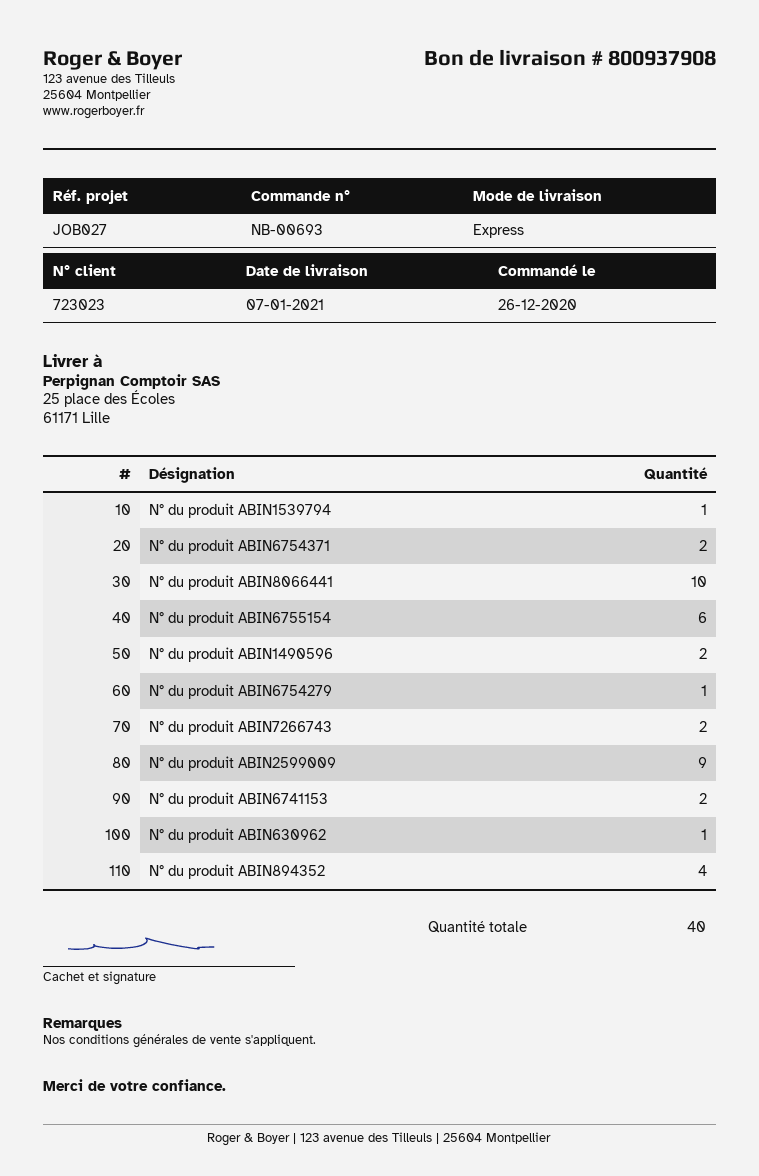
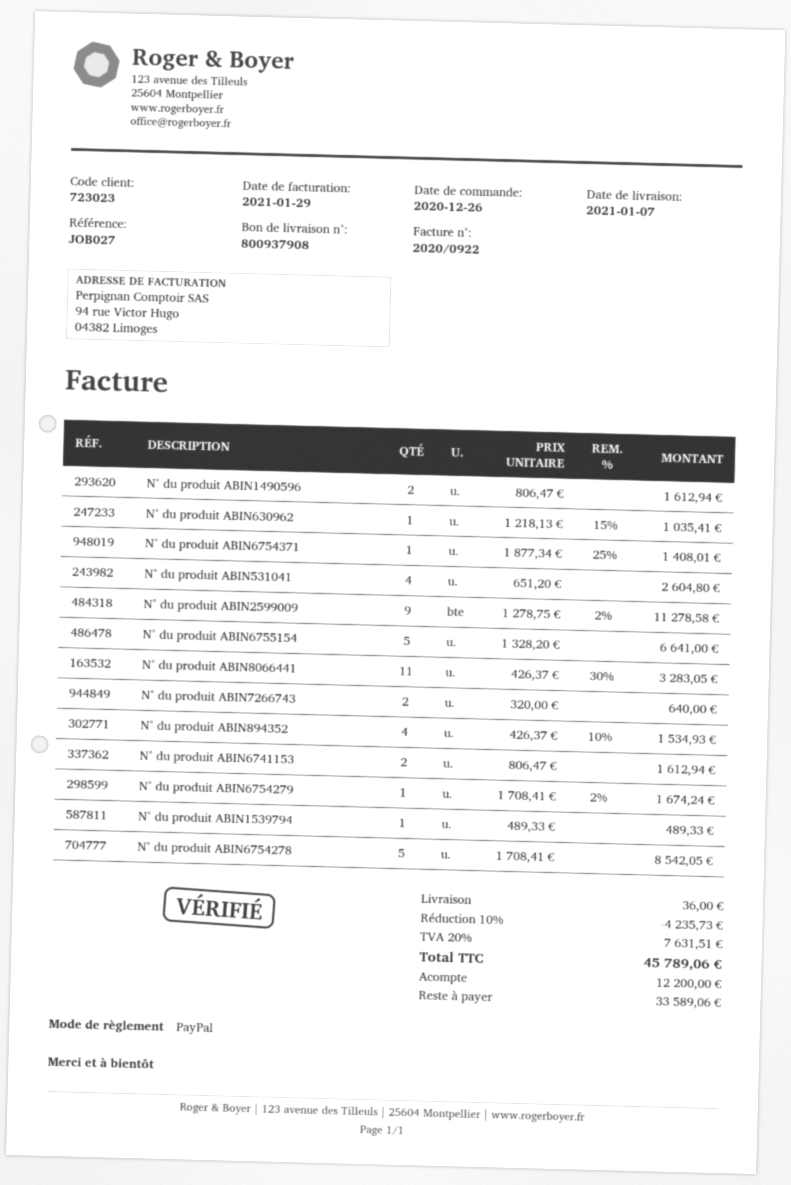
N° du produit ABIN6754371: 2 -> 1
N° du produit ABIN8066441: 10 -> 11
N° du produit ABIN6755154: 6 -> 5
N° du produit ABIN531041: none -> 4
N° du produit ABIN6754278: none -> 5

